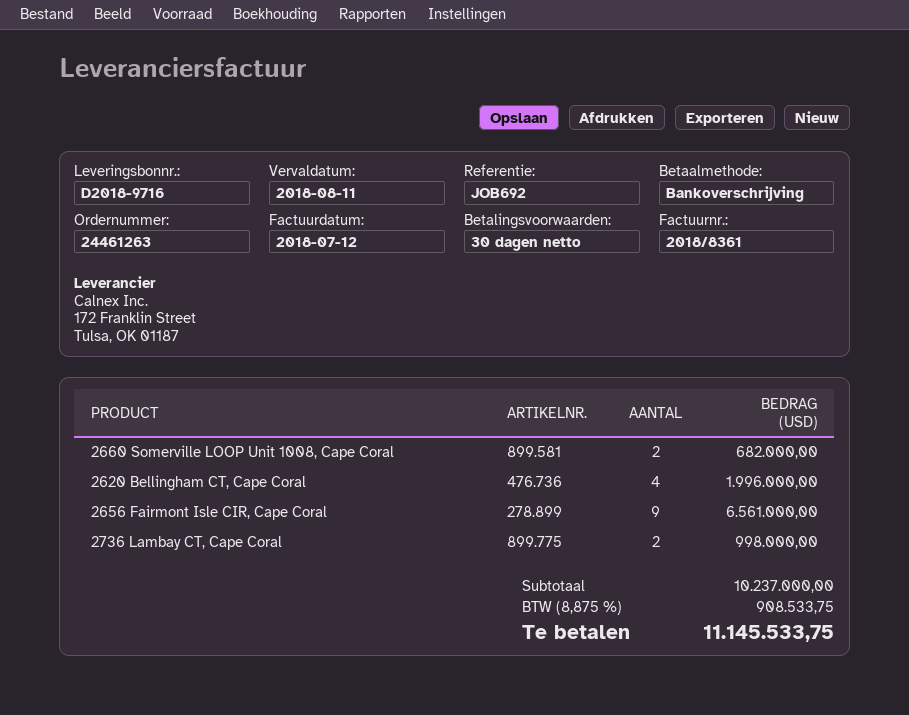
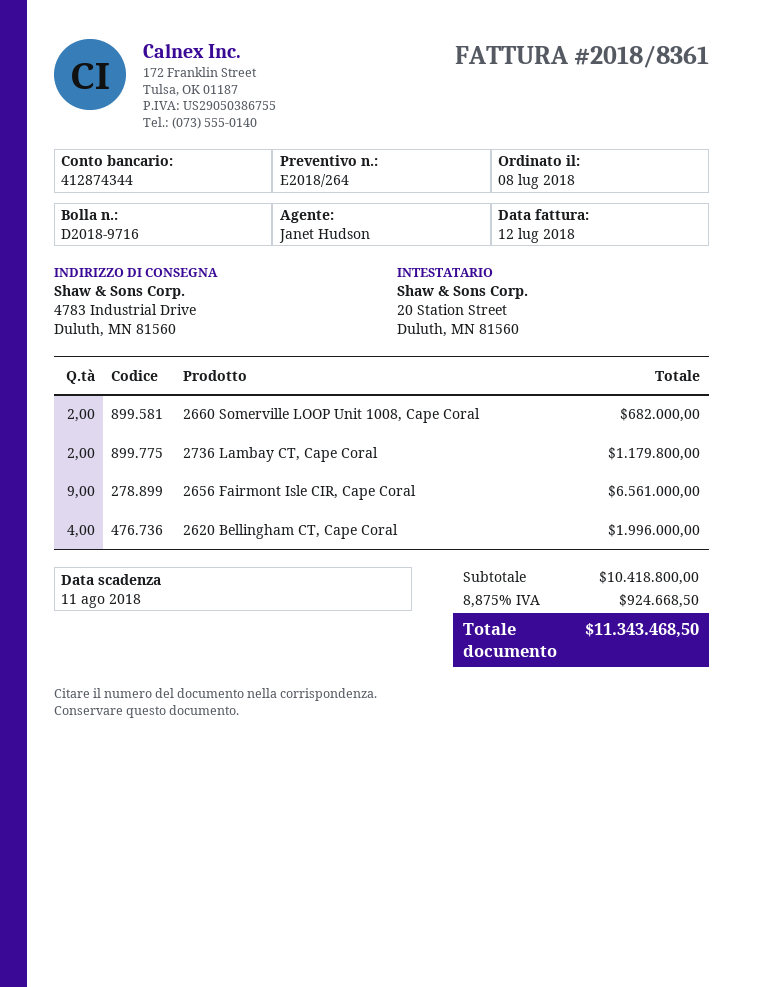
2736 Lambay CT, Cape Coral: 2 for 998000.00 -> 2 for 1179800.00
subtotal: 10237000.00 -> 10418800.00
tax: 8.875% = 908533.75 -> 8.875% = 924668.50
total: 11145533.75 -> 11343468.50

